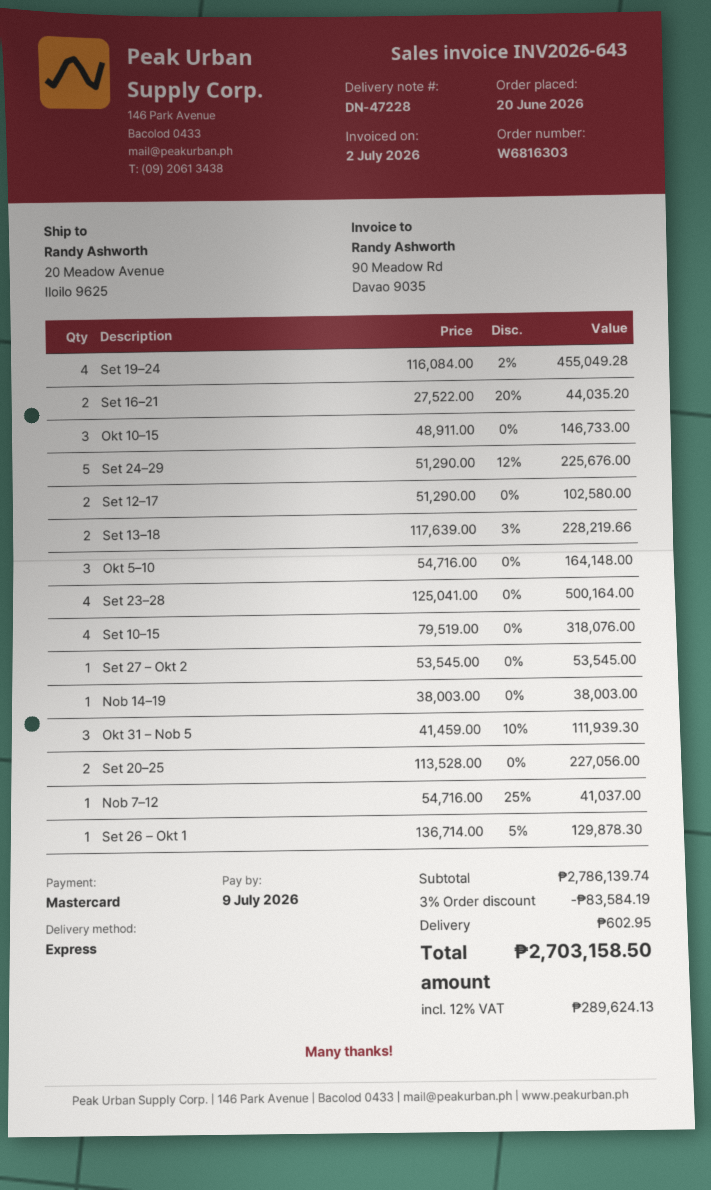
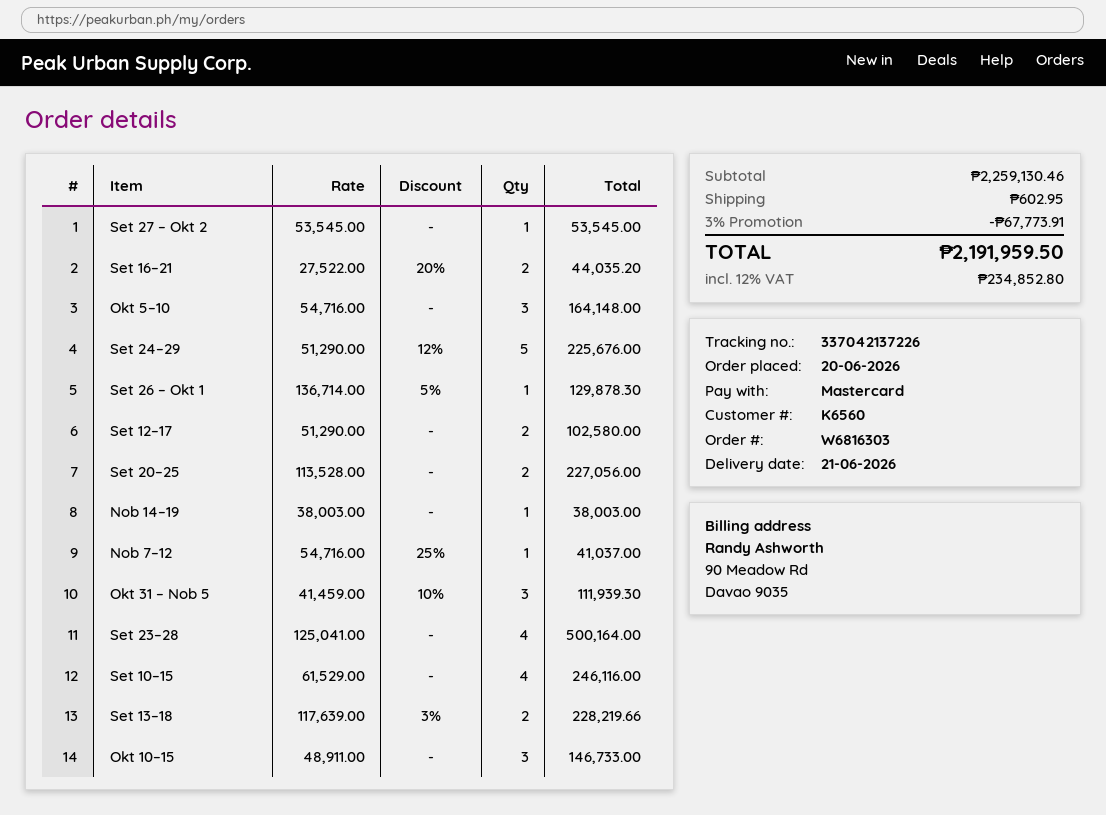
Set 19–24: 4 x 116084.00 - 2% = 455049.28 -> none
Set 10–15: 4 x 79519.00 = 318076.00 -> 4 x 61529.00 = 246116.00
subtotal: 2786139.74 -> 2259130.46
discount: 3% = 83584.19 -> 3% = 67773.91
tax: 12% = 289624.13 -> 12% = 234852.80
total: 2703158.50 -> 2191959.50

